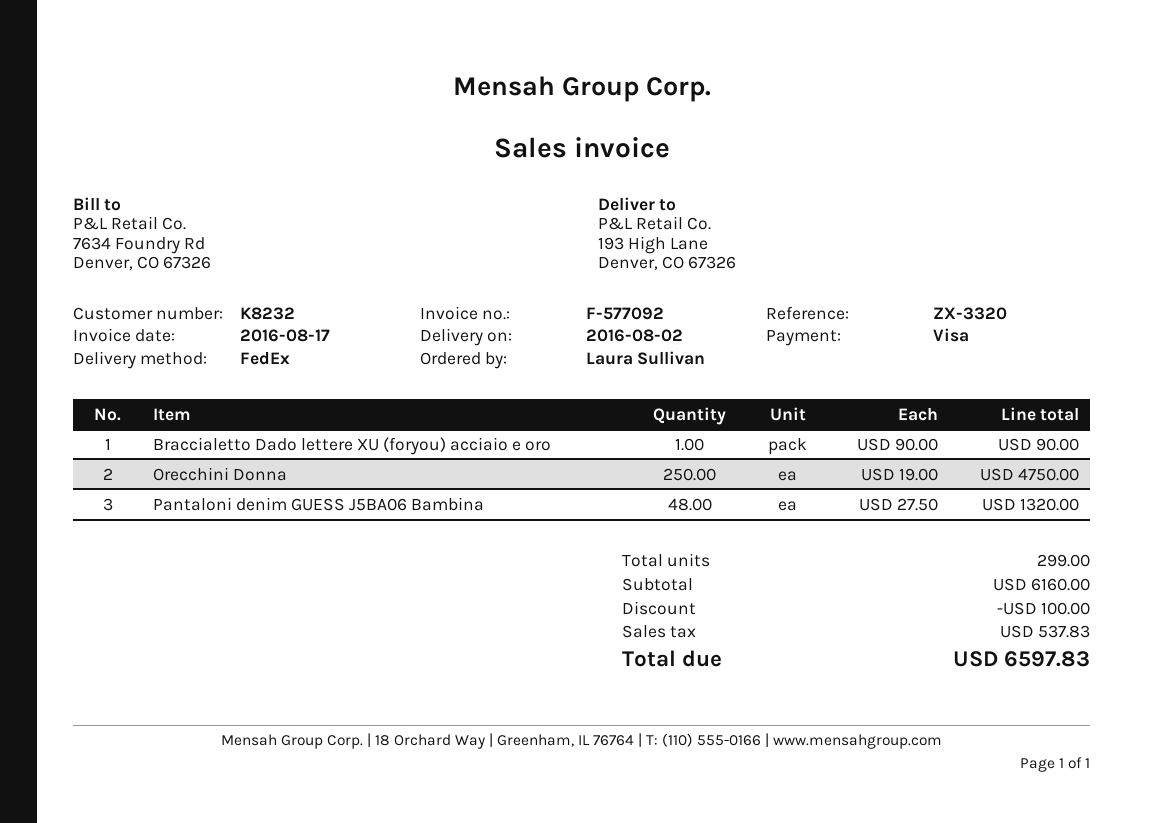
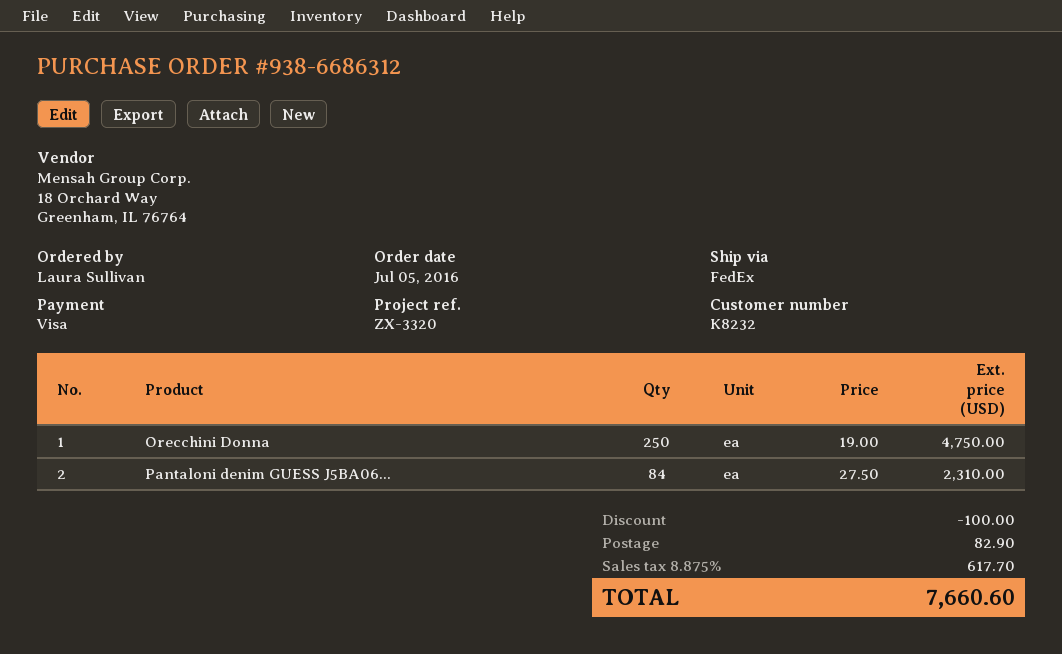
Braccialetto Dado lettere XU (foryou) acciaio e oro: 1 x 90.00 = 90.00 -> none
Pantaloni denim GUESS J5BA06 Bambina: 48 x 27.50 = 1320.00 -> 84 x 27.50 = 2310.00
shipping: none -> 82.90
tax: 537.83 -> 617.70
total: 6597.83 -> 7660.60

